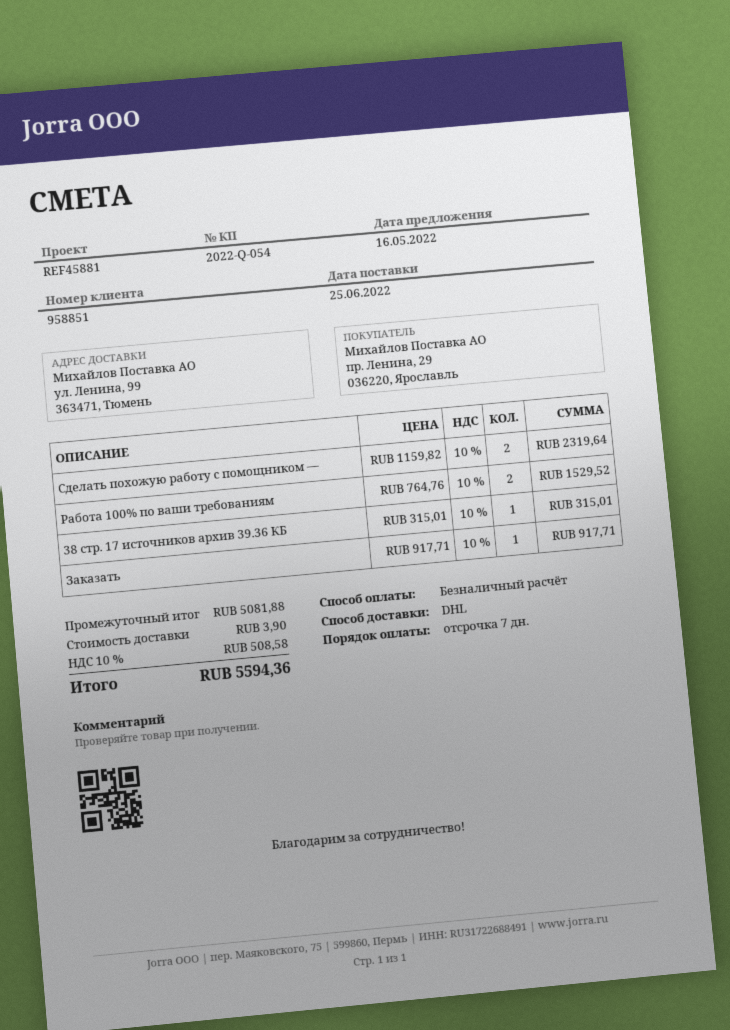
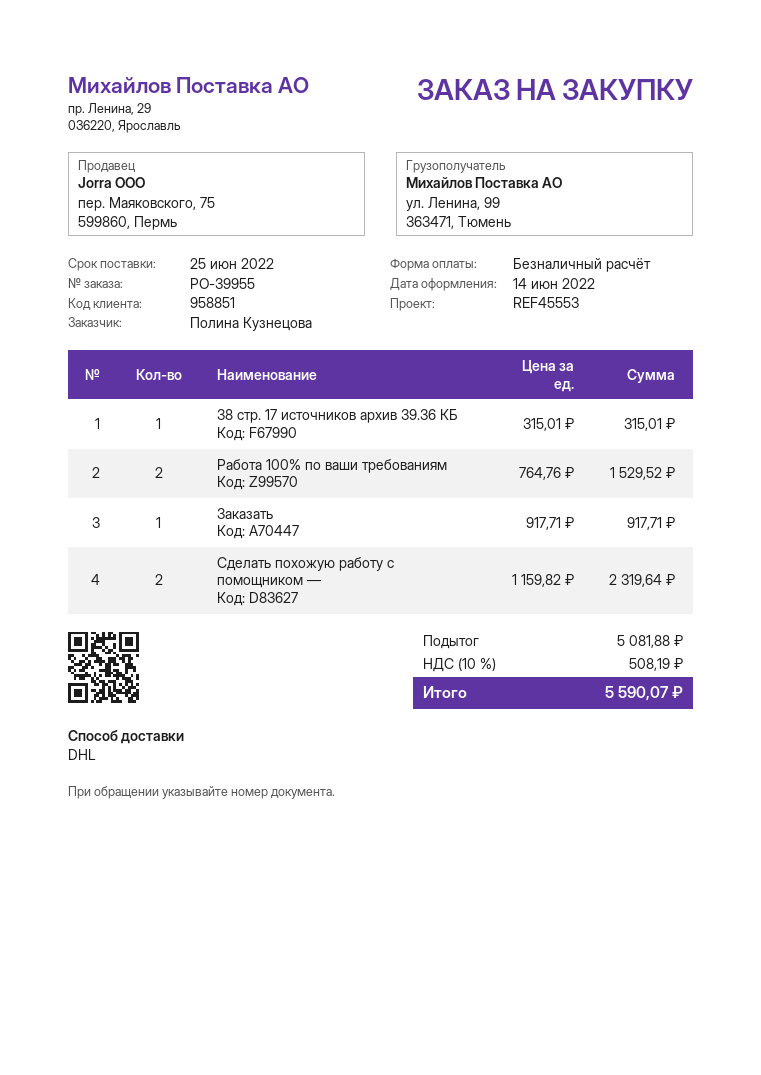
reference: REF45881 -> REF45553
shipping: 3.90 -> none
tax: 10% = 508.58 -> 10% = 508.19
total: 5594.36 -> 5590.07

